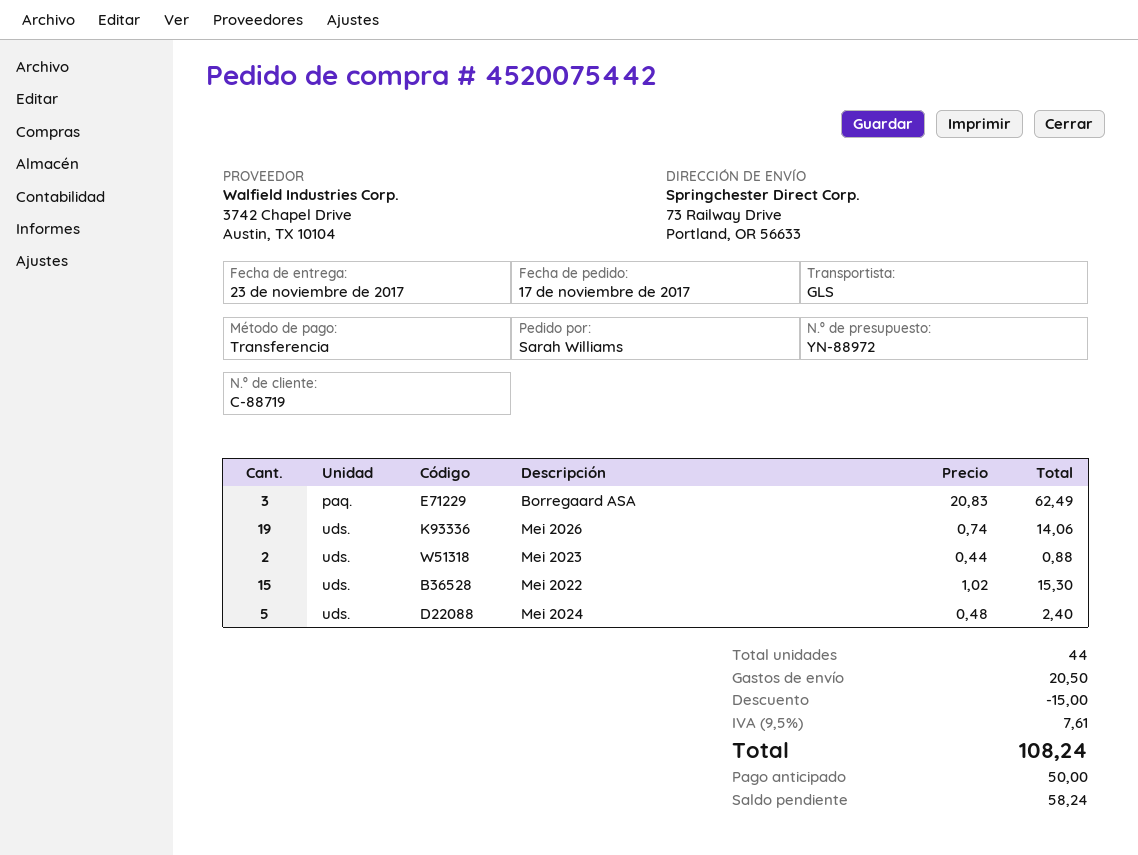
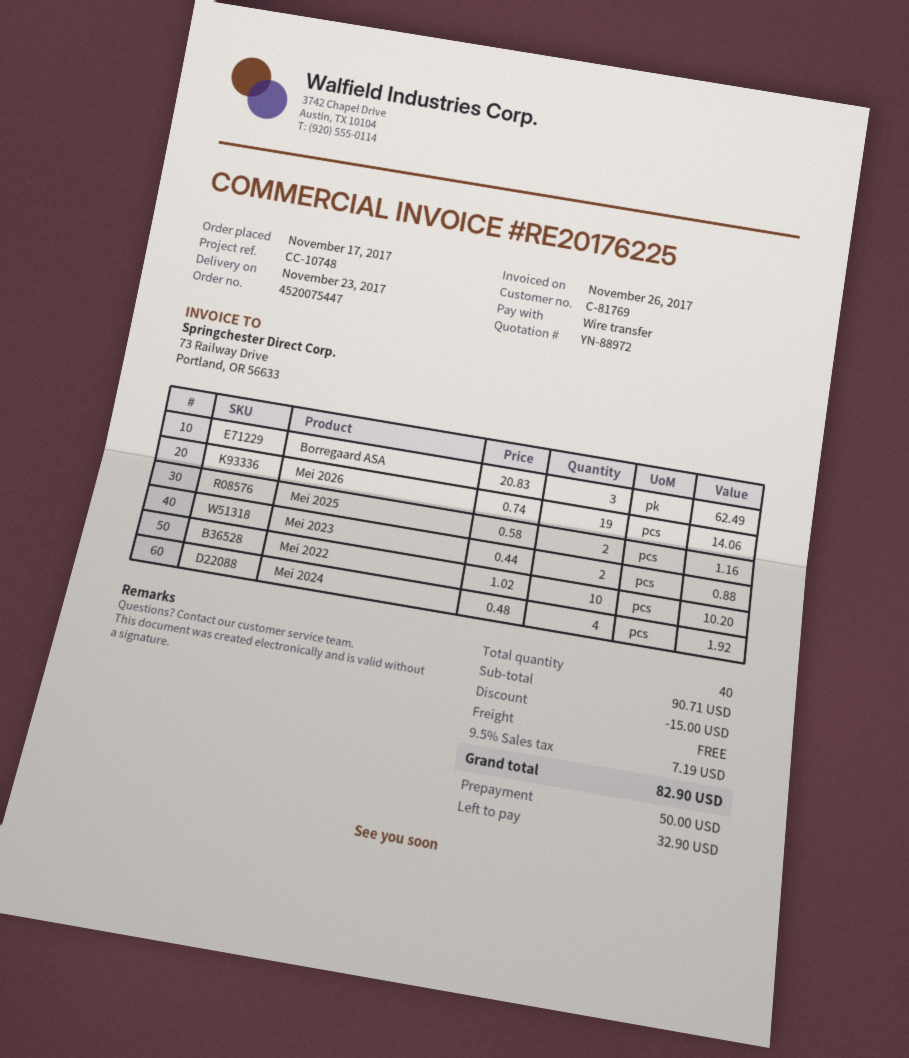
order number: 4520075442 -> 4520075447
customer number: C-88719 -> C-81769
Mei 2022: 15 x 1.02 = 15.30 -> 10 x 1.02 = 10.20
Mei 2024: 5 x 0.48 = 2.40 -> 4 x 0.48 = 1.92
Mei 2025: none -> 2 x 0.58 = 1.16
total quantity: 44 -> 40
shipping: 20.50 -> 0.00
tax: 9.5% = 7.61 -> 9.5% = 7.19
total: 108.24 -> 82.90
balance: 58.24 -> 32.90

